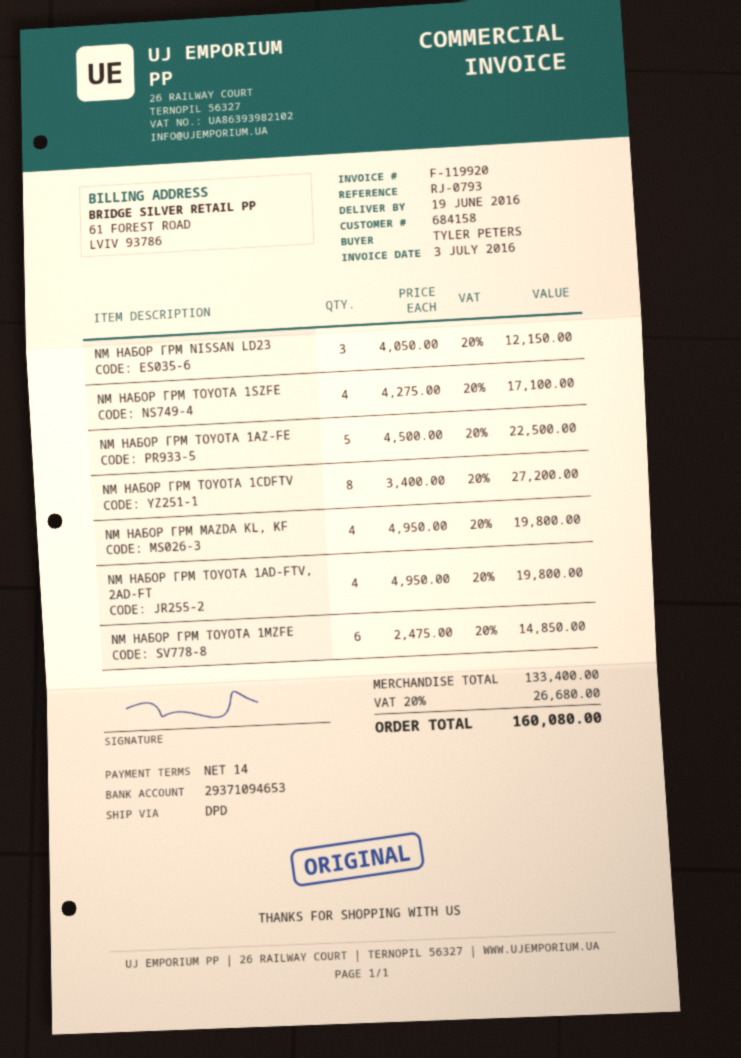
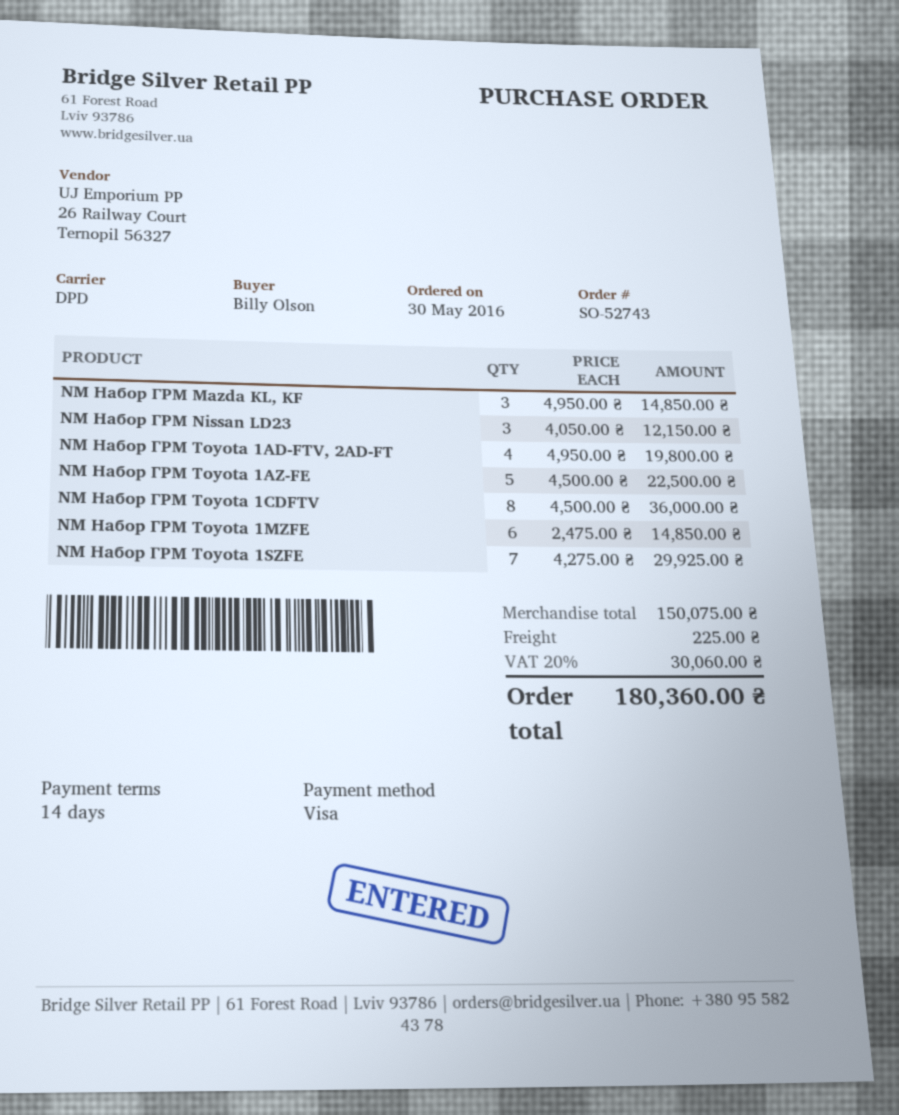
ordered by: TYLER PETERS -> Billy Olson
NM НАБОР ГРМ TOYOTA 1SZFE: 4 x 4275.00 = 17100.00 -> 7 x 4275.00 = 29925.00
NM НАБОР ГРМ TOYOTA 1CDFTV: 8 x 3400.00 = 27200.00 -> 8 x 4500.00 = 36000.00
NM НАБОР ГРМ MAZDA KL, KF: 4 x 4950.00 = 19800.00 -> 3 x 4950.00 = 14850.00
subtotal: 133400.00 -> 150075.00
shipping: none -> 225.00
tax: 20% = 26680.00 -> 20% = 30060.00
total: 160080.00 -> 180360.00

